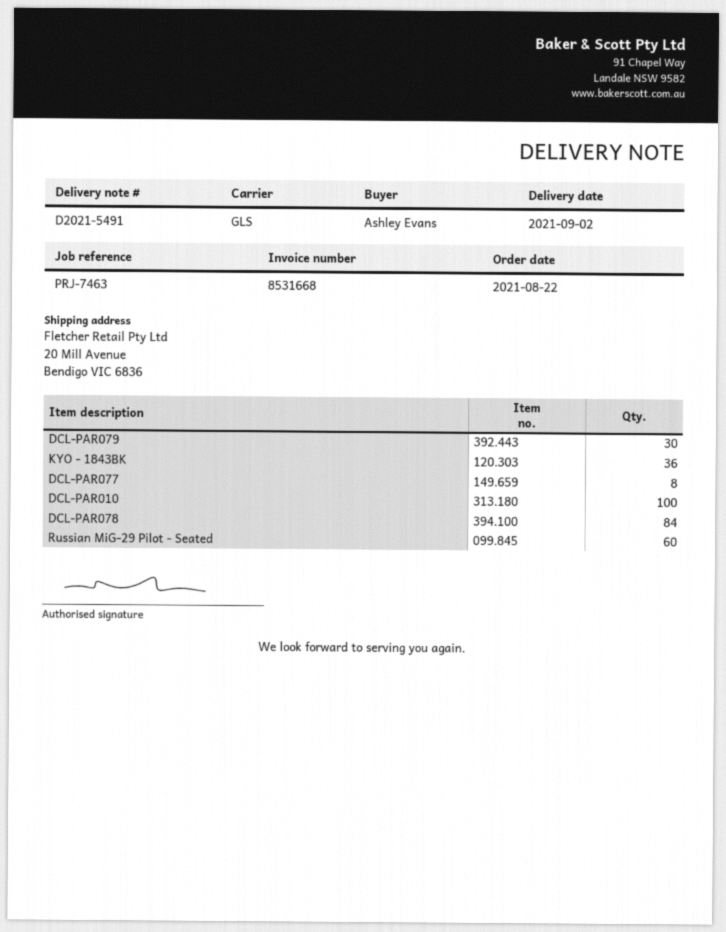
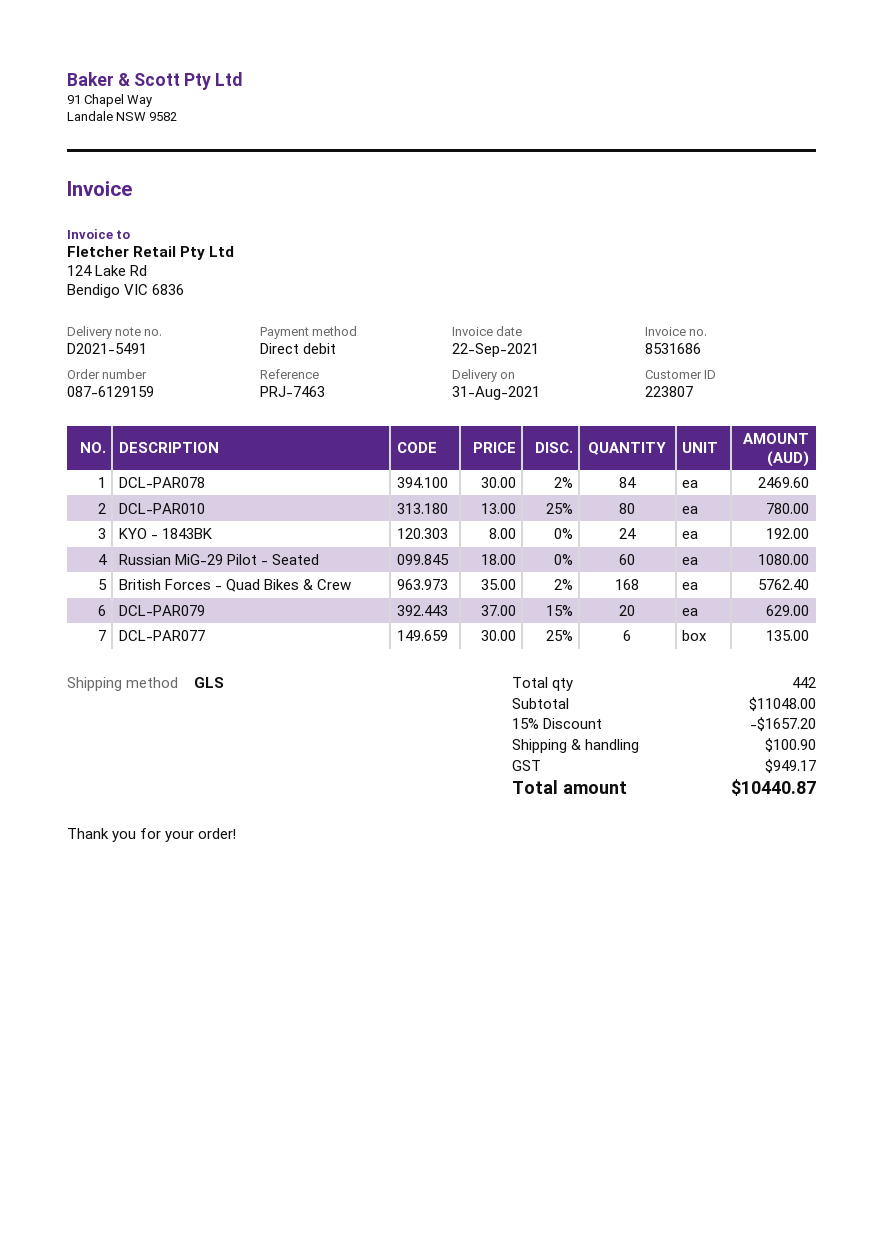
delivery date: 2021-09-02 -> 2021-08-31
invoice number: 8531668 -> 8531686
DCL-PAR079: 30 -> 20
KYO - 1843BK: 36 -> 24
DCL-PAR077: 8 -> 6
DCL-PAR010: 100 -> 80
British Forces - Quad Bikes & Crew: none -> 168

